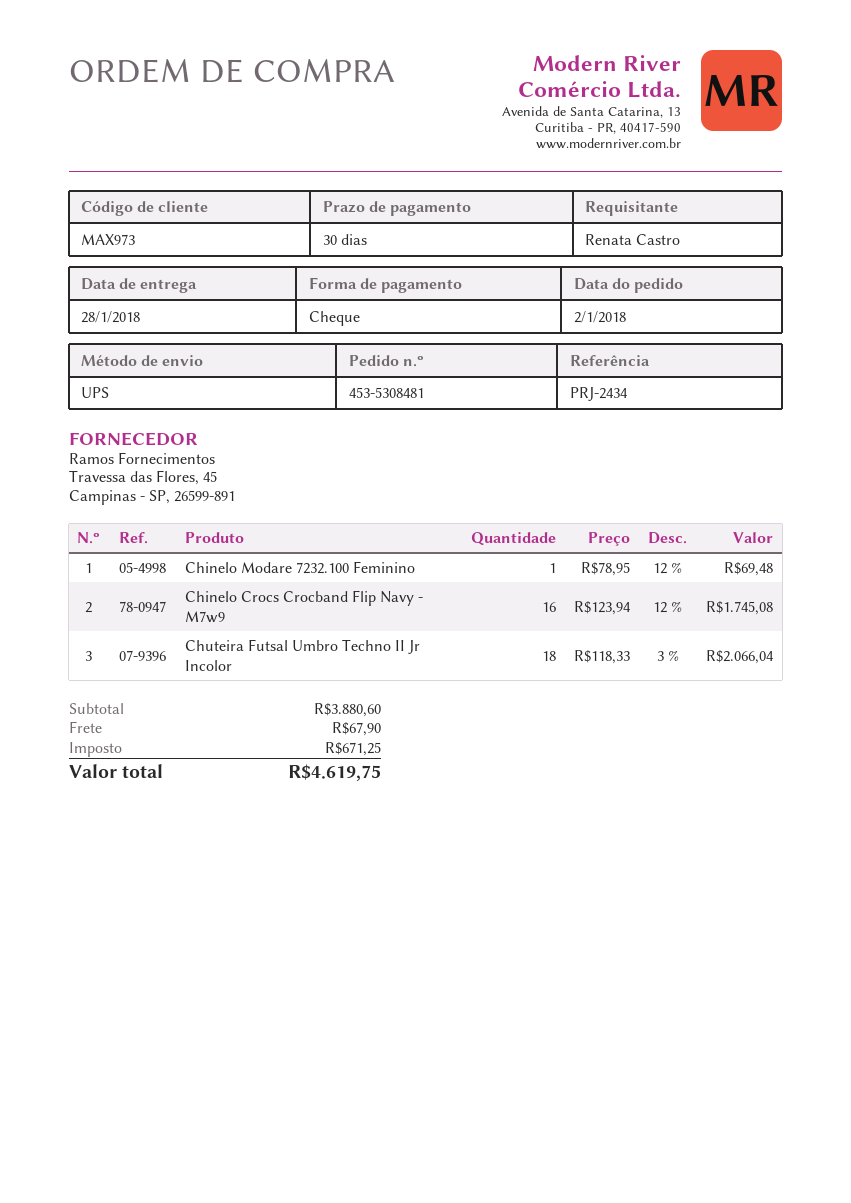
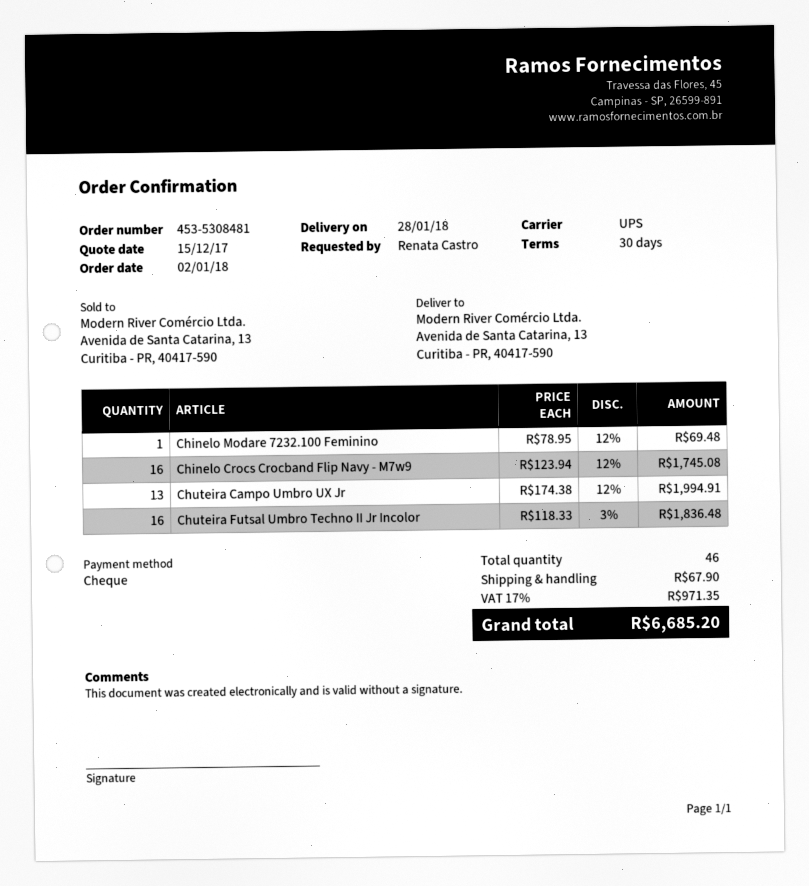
Chuteira Futsal Umbro Techno II Jr Incolor: 18 x 118.33 - 3% = 2066.04 -> 16 x 118.33 - 3% = 1836.48
Chuteira Campo Umbro UX Jr: none -> 13 x 174.38 - 12% = 1994.91
tax: 671.25 -> 971.35
total: 4619.75 -> 6685.20

